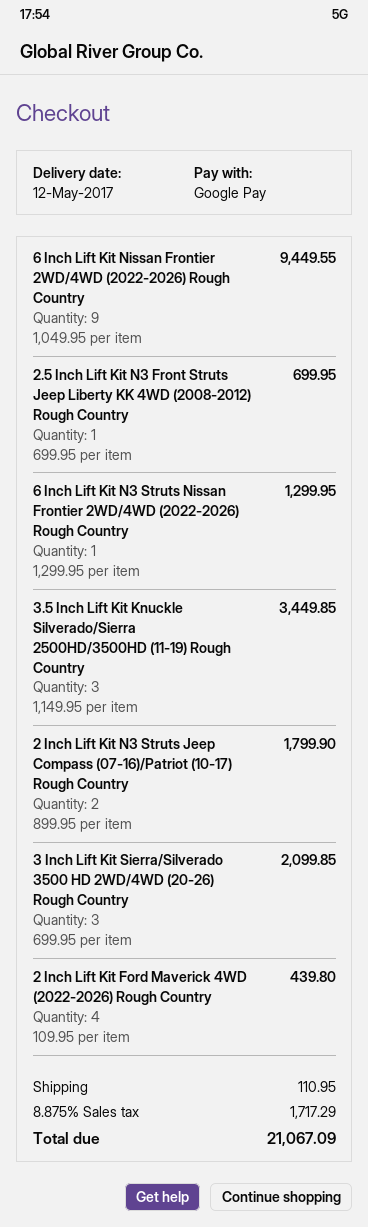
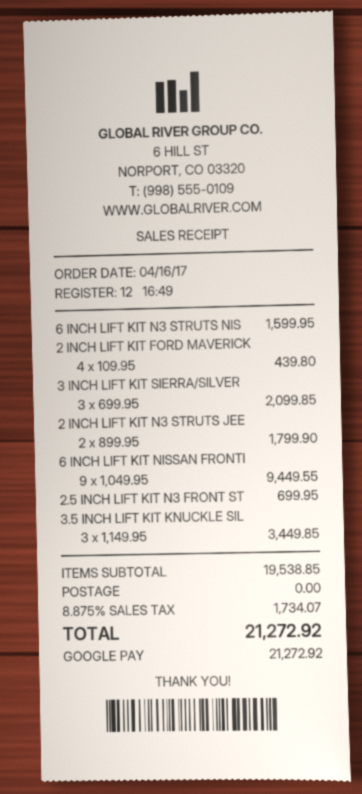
6 Inch Lift Kit N3 Struts Nissan Frontier 2WD/4WD (2022-2026) Rough Country: 1 x 1299.95 = 1299.95 -> 1 x 1599.95 = 1599.95
shipping: 110.95 -> 0.00
tax: 8.875% = 1717.29 -> 8.875% = 1734.07
total: 21067.09 -> 21272.92

